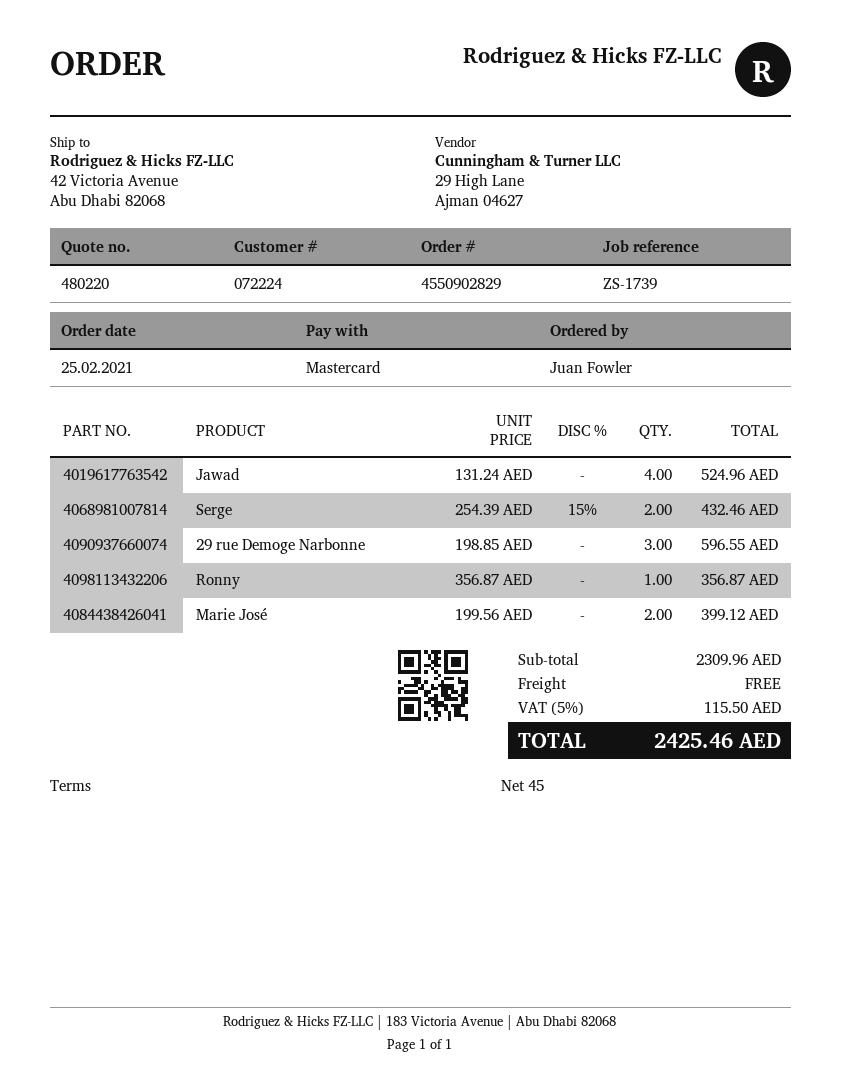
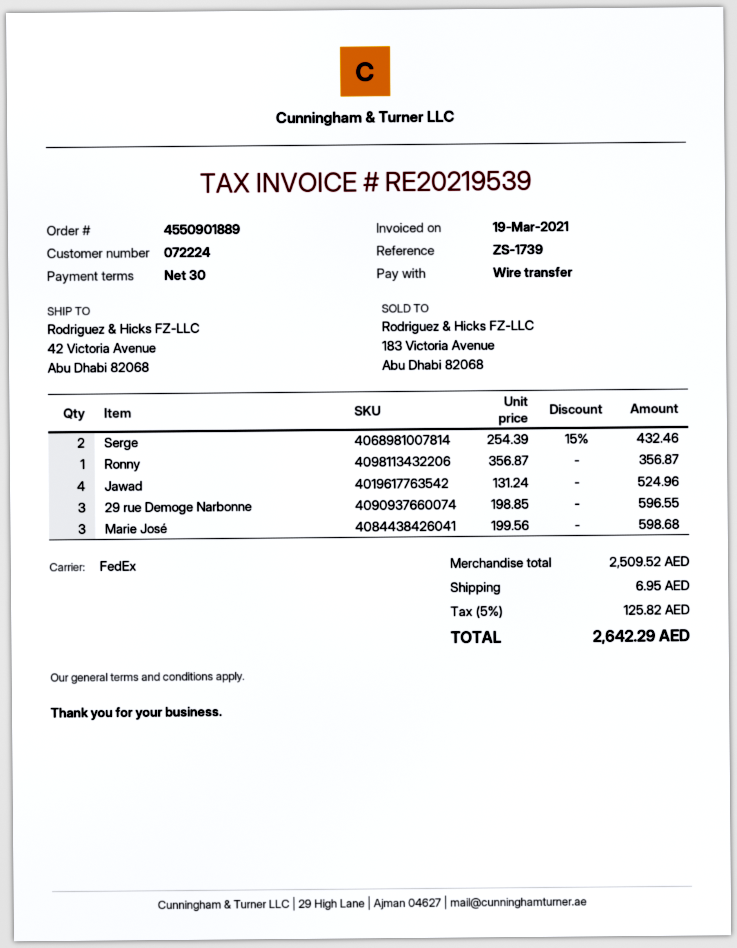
order number: 4550902829 -> 4550901889
payment terms: 45 days -> 30 days
payment method: Mastercard -> bank transfer
Marie José: 2 x 199.56 = 399.12 -> 3 x 199.56 = 598.68
subtotal: 2309.96 -> 2509.52
shipping: 0.00 -> 6.95
tax: 5% = 115.50 -> 5% = 125.82
total: 2425.46 -> 2642.29

